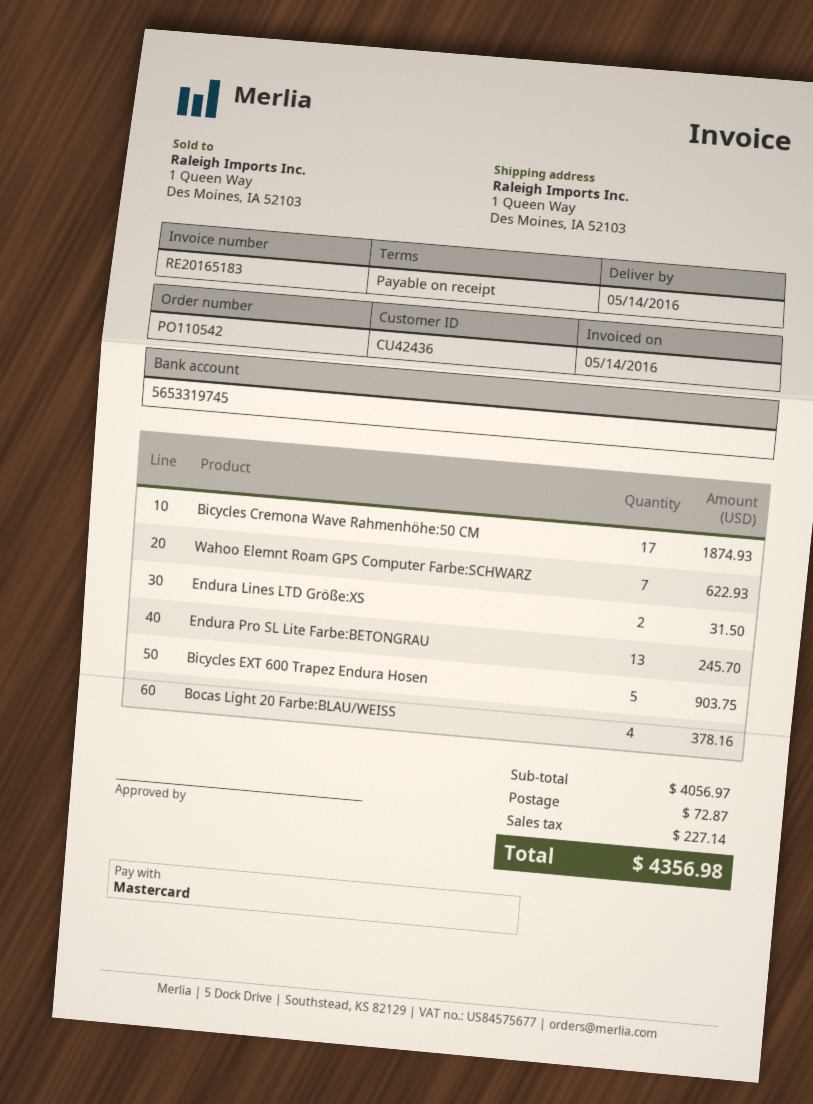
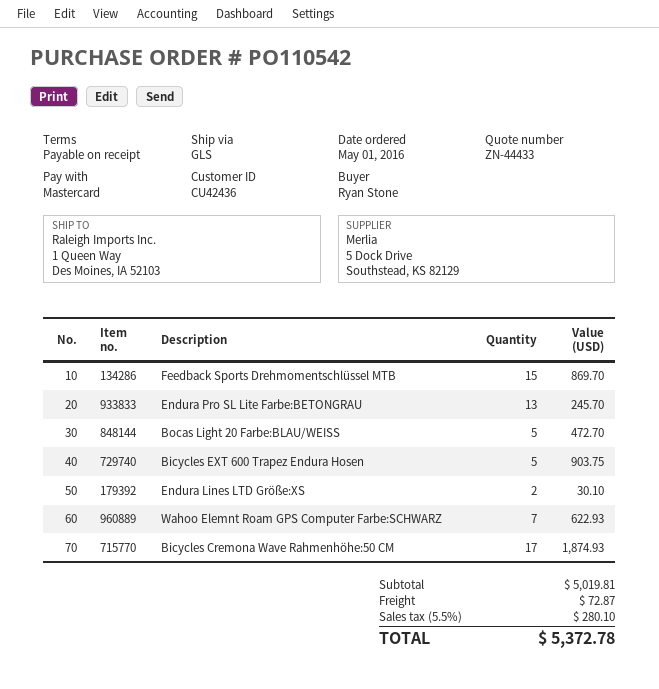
Endura Lines LTD Größe:XS: 2 for 31.50 -> 2 for 30.10
Bocas Light 20 Farbe:BLAU/WEISS: 4 for 378.16 -> 5 for 472.70
Feedback Sports Drehmomentschlüssel MTB: none -> 15 for 869.70
subtotal: 4056.97 -> 5019.81
tax: 227.14 -> 280.10
total: 4356.98 -> 5372.78

